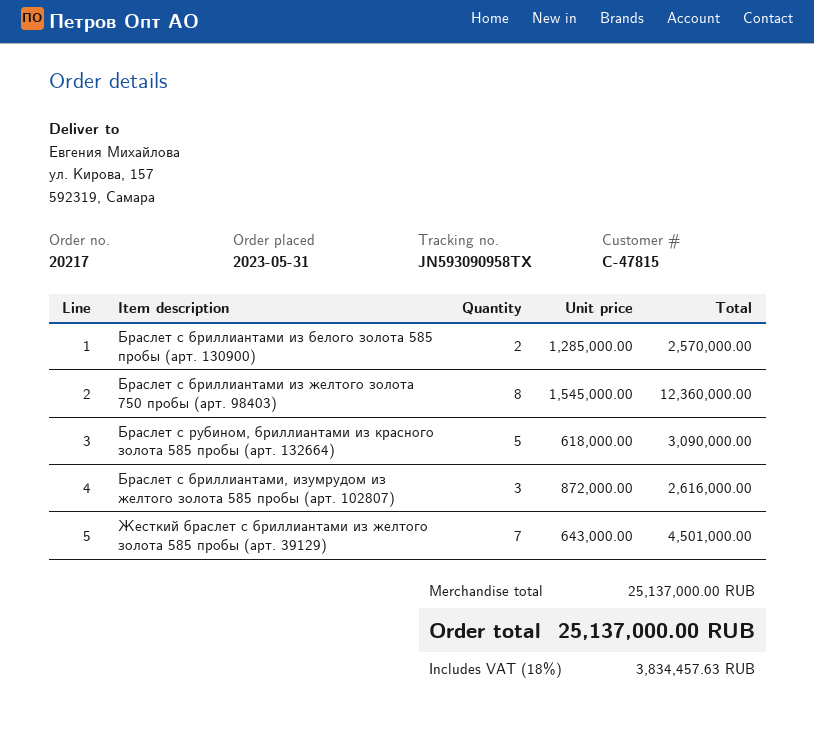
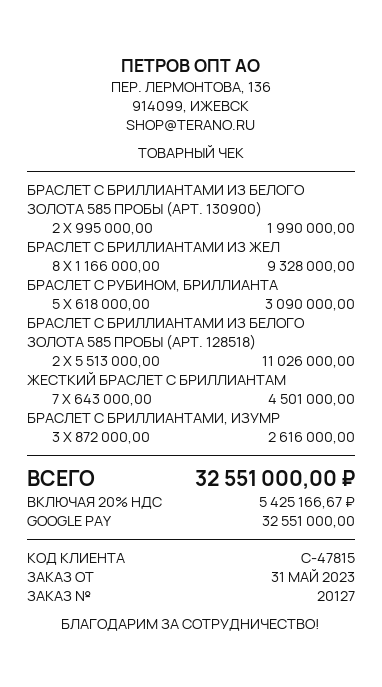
order number: 20217 -> 20127
Браслет с бриллиантами из белого золота 585 пробы (арт. 130900): 2 x 1285000.00 = 2570000.00 -> 2 x 995000.00 = 1990000.00
Браслет с бриллиантами из желтого золота 750 пробы (арт. 98403): 8 x 1545000.00 = 12360000.00 -> 8 x 1166000.00 = 9328000.00
БРАСЛЕТ С БРИЛЛИАНТАМИ ИЗ БЕЛОГО ЗОЛОТА 585 ПРОБЫ (АРТ. 128518): none -> 2 x 5513000.00 = 11026000.00
tax: 18% = 3834457.63 -> 20% = 5425166.67
total: 25137000.00 -> 32551000.00

